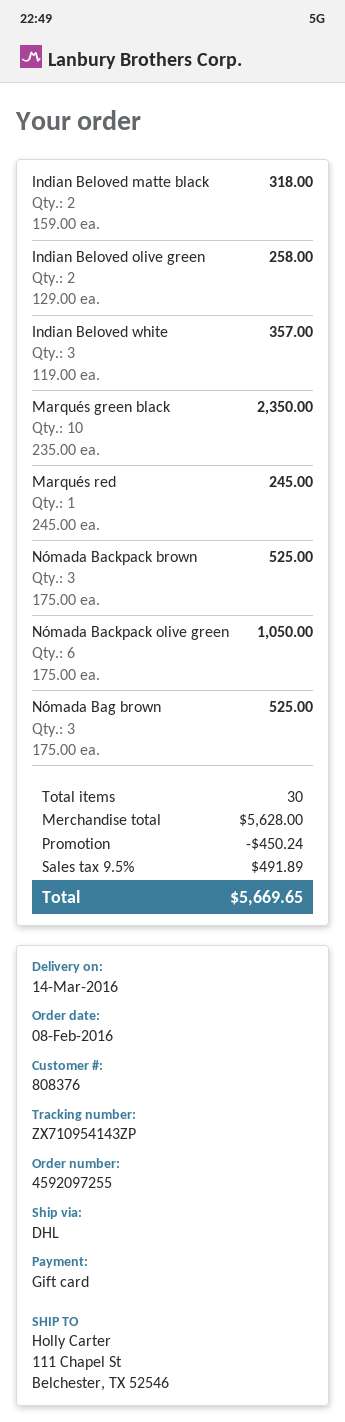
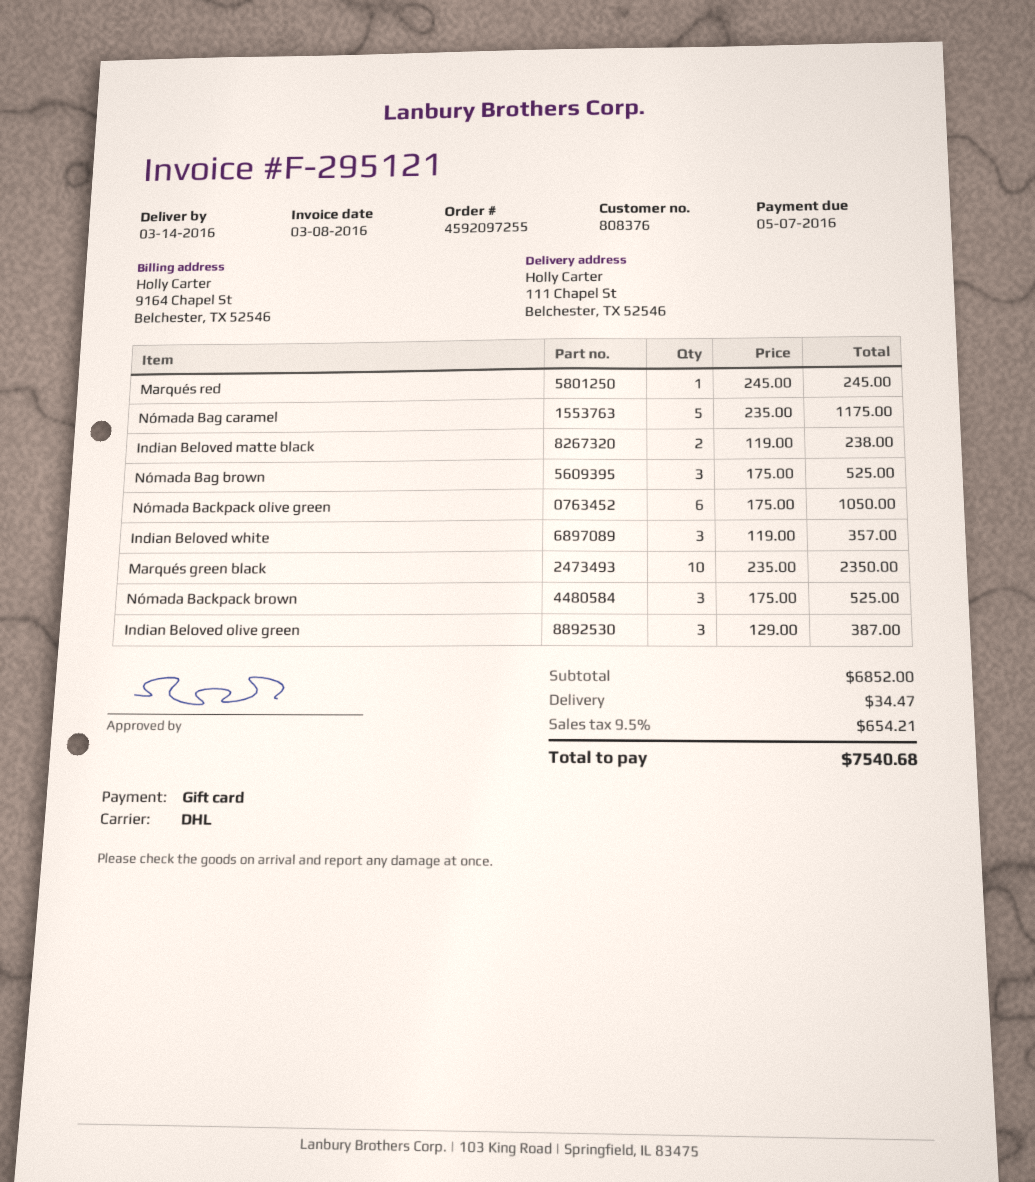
Indian Beloved matte black: 2 x 159.00 = 318.00 -> 2 x 119.00 = 238.00
Indian Beloved olive green: 2 x 129.00 = 258.00 -> 3 x 129.00 = 387.00
Nómada Bag caramel: none -> 5 x 235.00 = 1175.00
subtotal: 5628.00 -> 6852.00
discount: 450.24 -> none
shipping: none -> 34.47
tax: 9.5% = 491.89 -> 9.5% = 654.21
total: 5669.65 -> 7540.68

